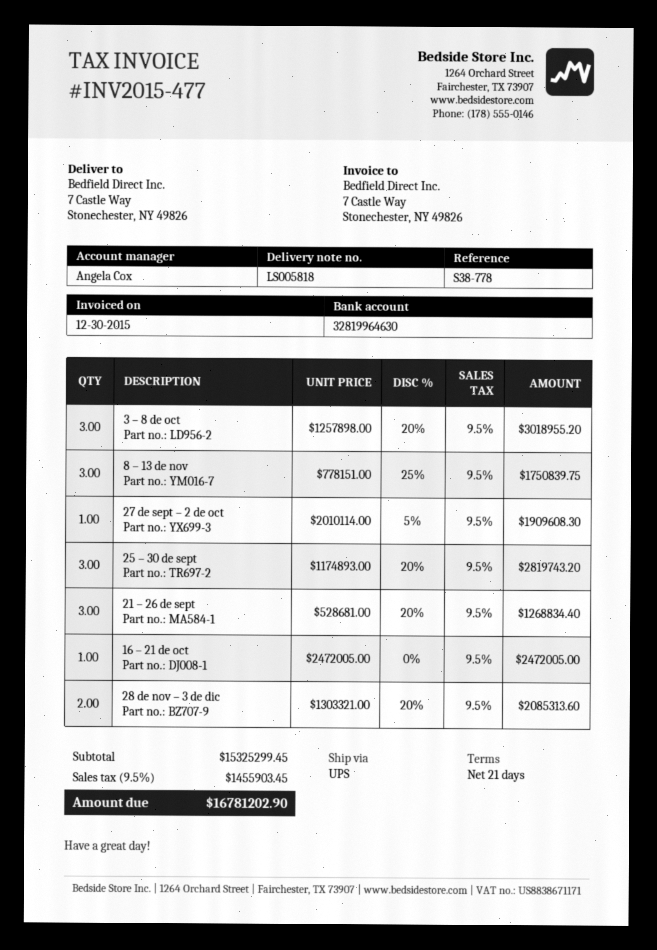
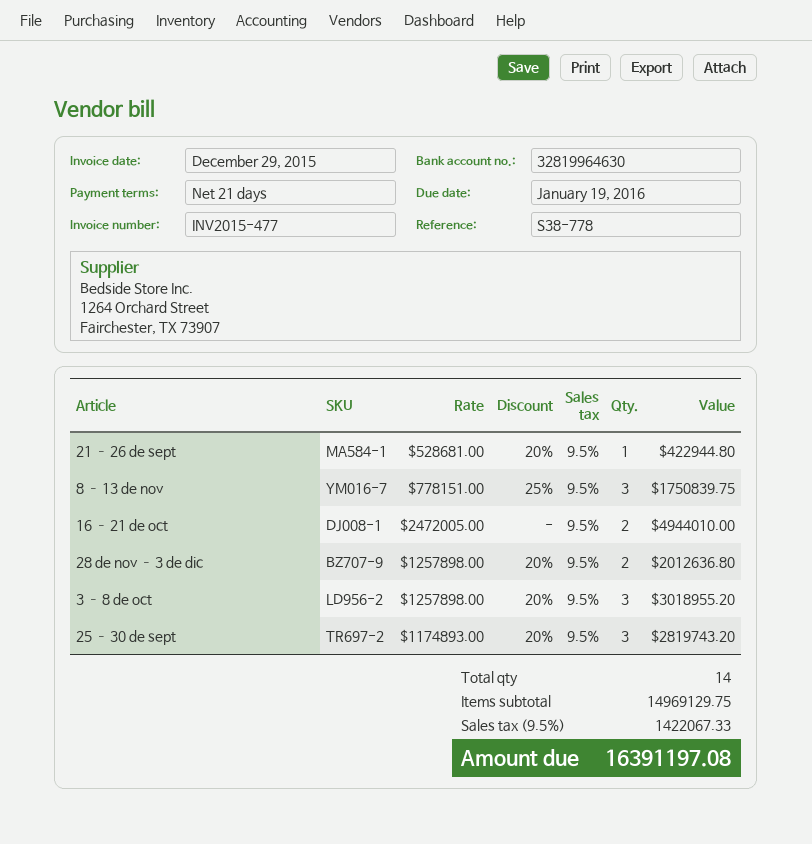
invoice date: 2015-12-30 -> 2015-12-29
27 de sept – 2 de oct: 1 x 2010114.00 - 5% = 1909608.30 -> none
21 – 26 de sept: 3 x 528681.00 - 20% = 1268834.40 -> 1 x 528681.00 - 20% = 422944.80
16 – 21 de oct: 1 x 2472005.00 = 2472005.00 -> 2 x 2472005.00 = 4944010.00
28 de nov – 3 de dic: 2 x 1303321.00 - 20% = 2085313.60 -> 2 x 1257898.00 - 20% = 2012636.80
subtotal: 15325299.45 -> 14969129.75
tax: 9.5% = 1455903.45 -> 9.5% = 1422067.33
total: 16781202.90 -> 16391197.08

